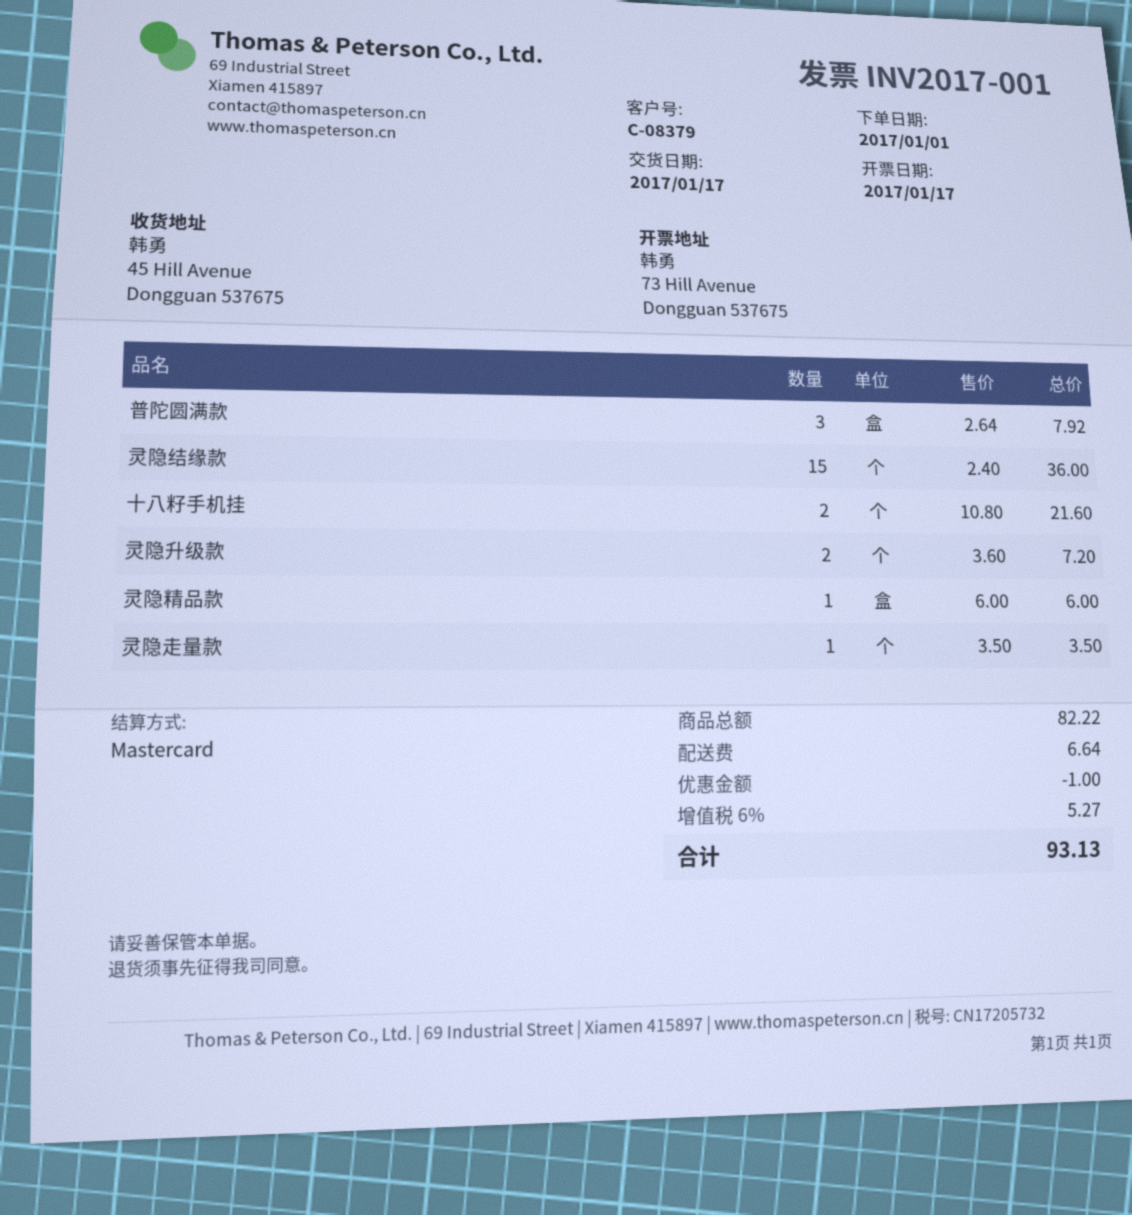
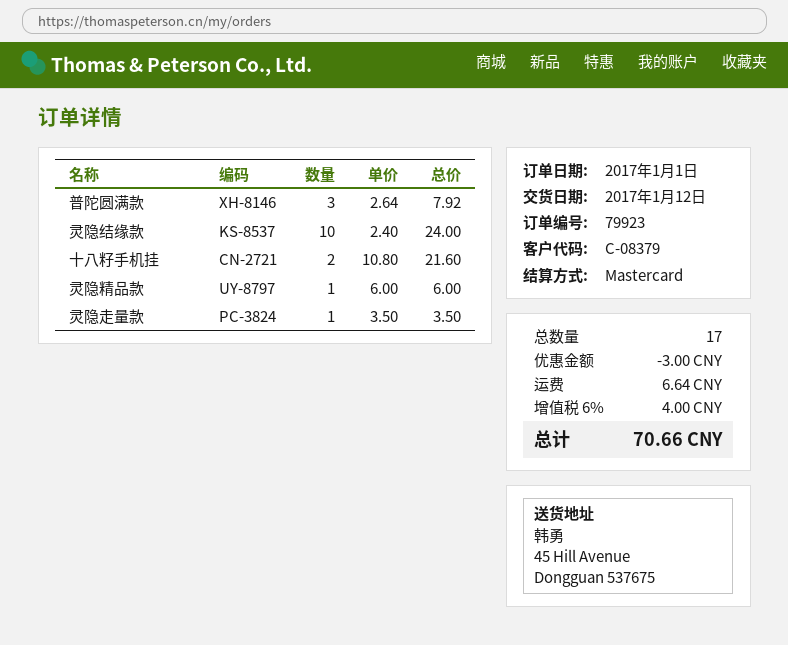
delivery date: 2017-01-17 -> 2017-01-12
灵隐结缘款: 15 x 2.40 = 36.00 -> 10 x 2.40 = 24.00
灵隐升级款: 2 x 3.60 = 7.20 -> none
discount: 1.00 -> 3.00
tax: 6% = 5.27 -> 6% = 4.00
total: 93.13 -> 70.66

